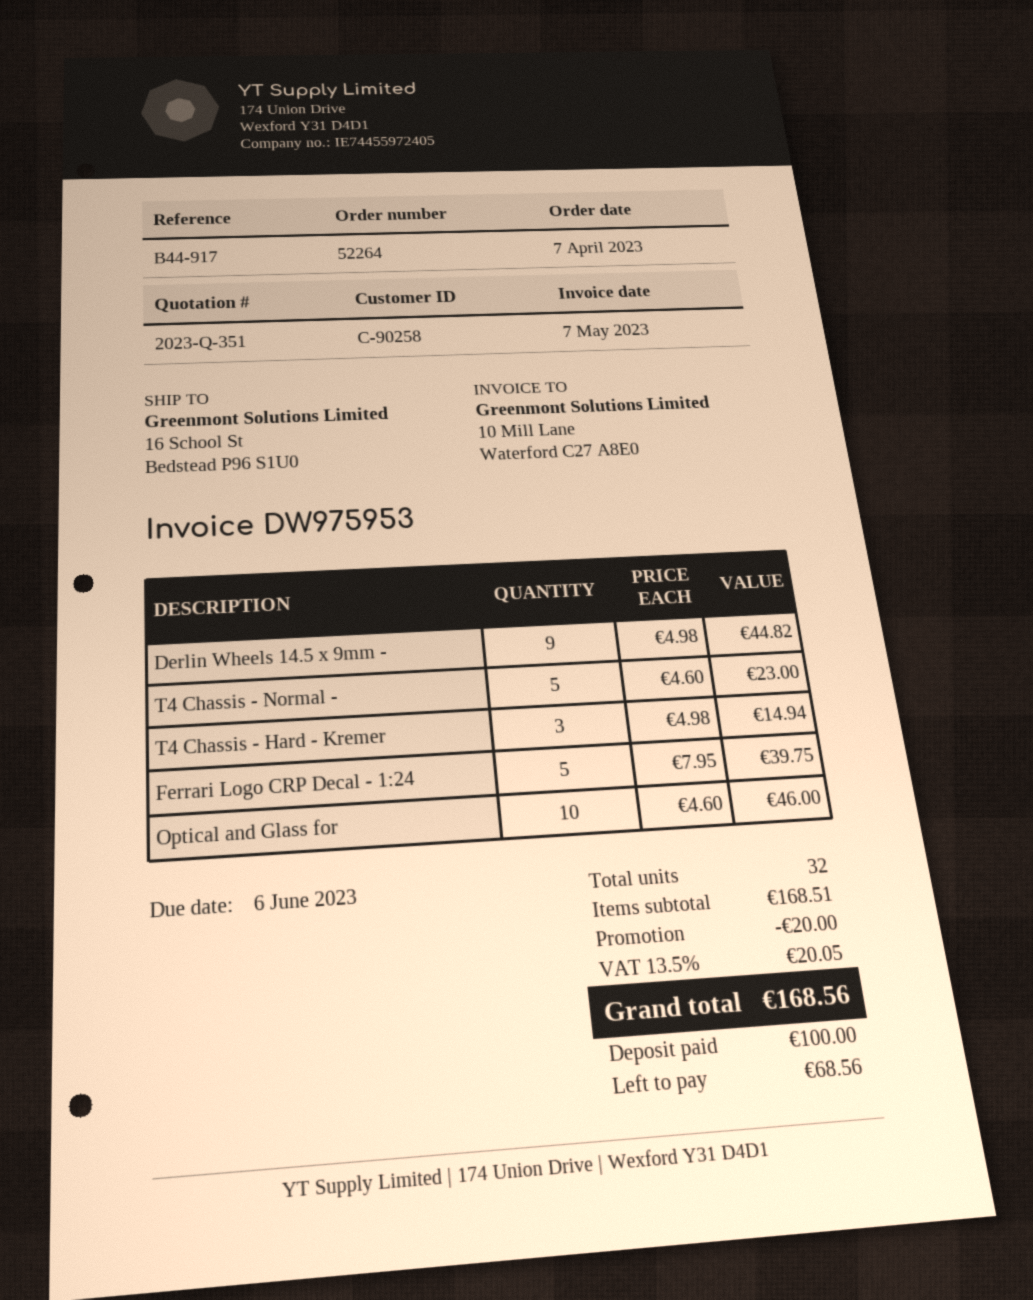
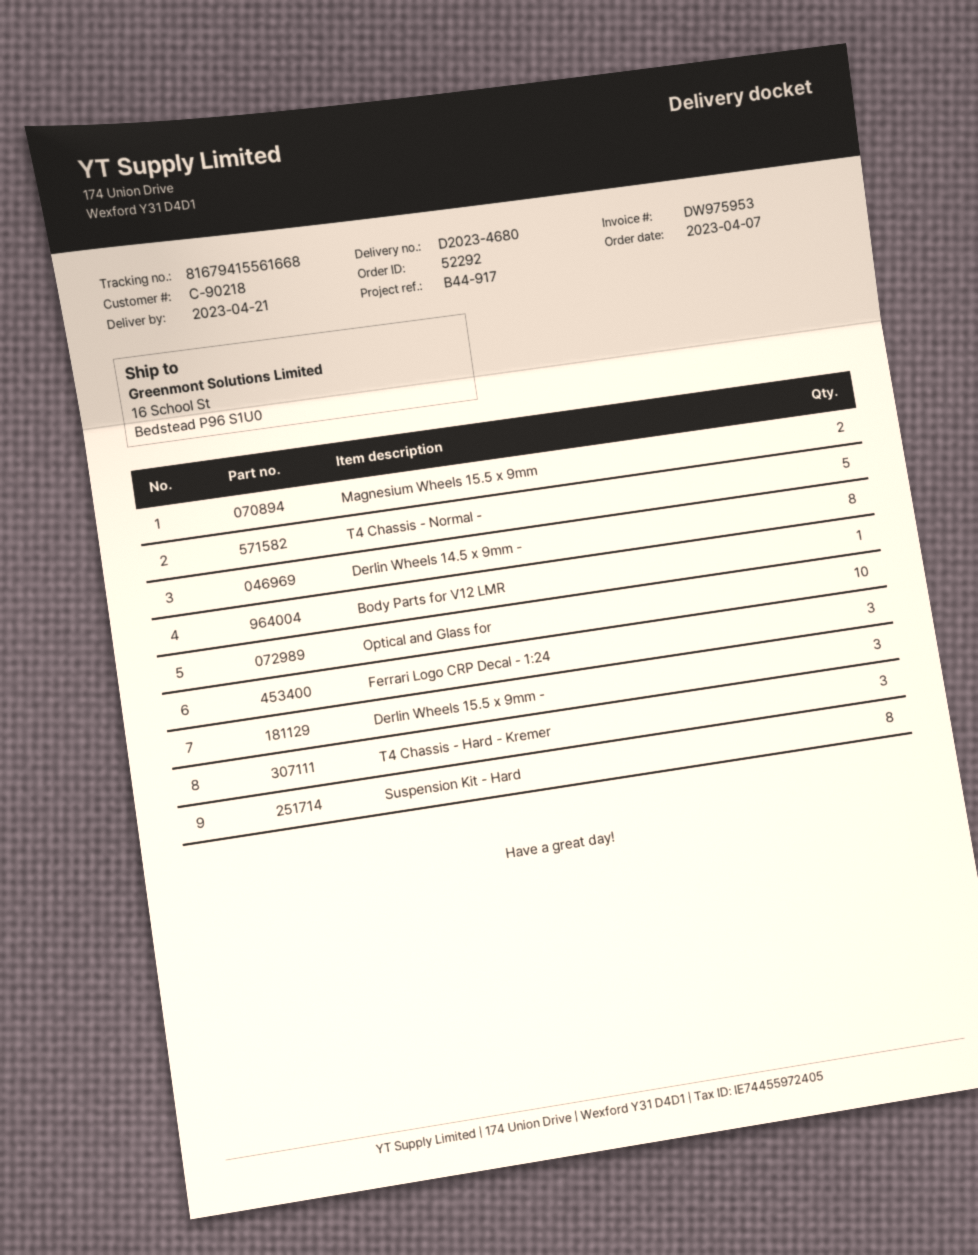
order number: 52264 -> 52292
customer number: C-90258 -> C-90218
Derlin Wheels 14.5 x 9mm -: 9 -> 8
Ferrari Logo CRP Decal - 1:24: 5 -> 3
Magnesium Wheels 15.5 x 9mm: none -> 2
Body Parts for V12 LMR: none -> 1
Derlin Wheels 15.5 x 9mm -: none -> 3
Suspension Kit - Hard: none -> 8

